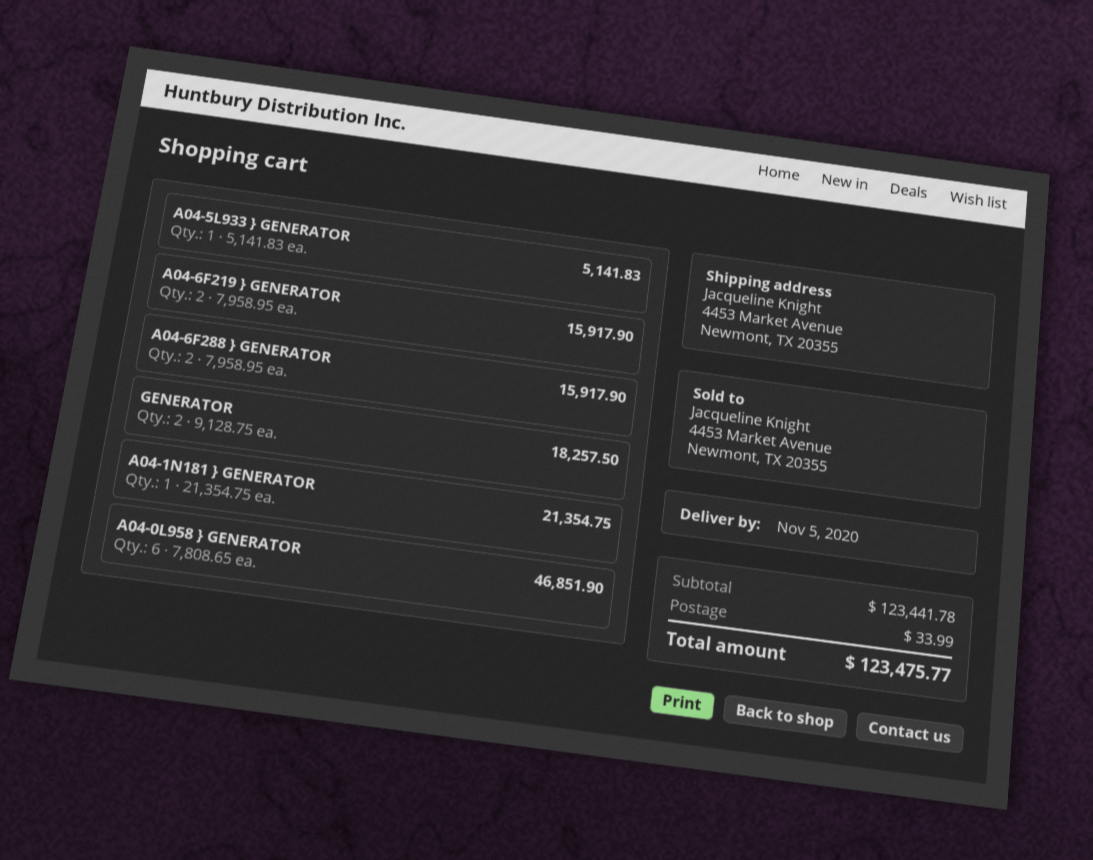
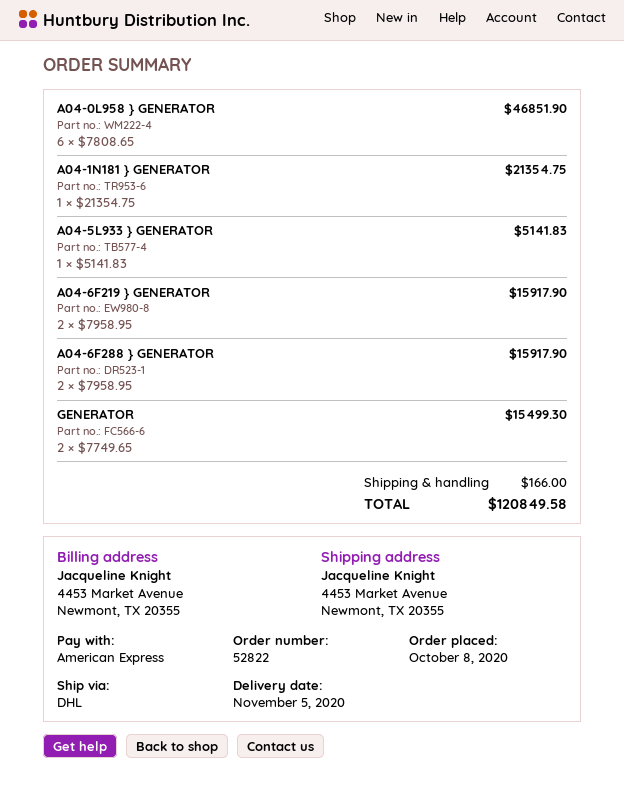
GENERATOR: 2 x 9128.75 = 18257.50 -> 2 x 7749.65 = 15499.30
shipping: 33.99 -> 166.00
total: 123475.77 -> 120849.58

